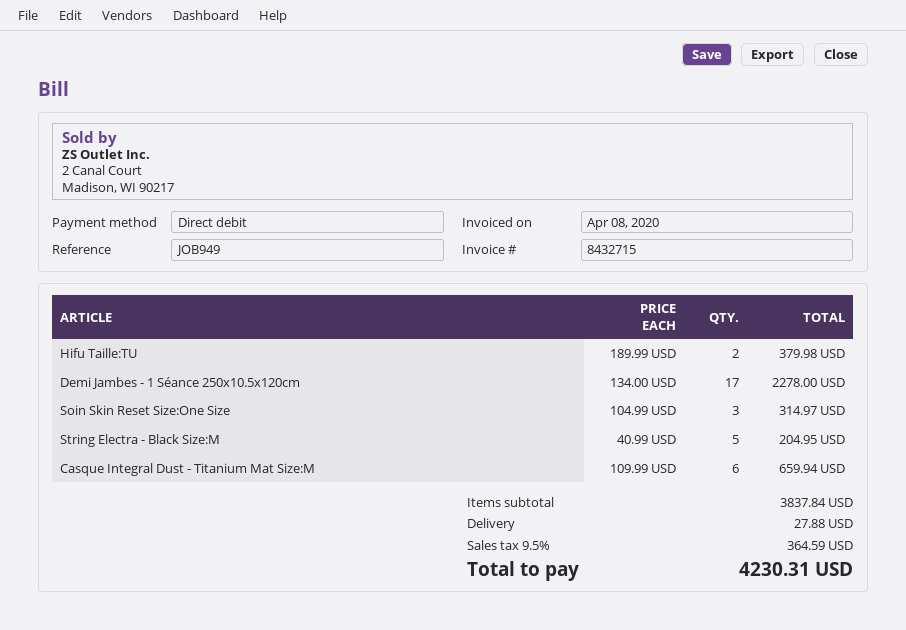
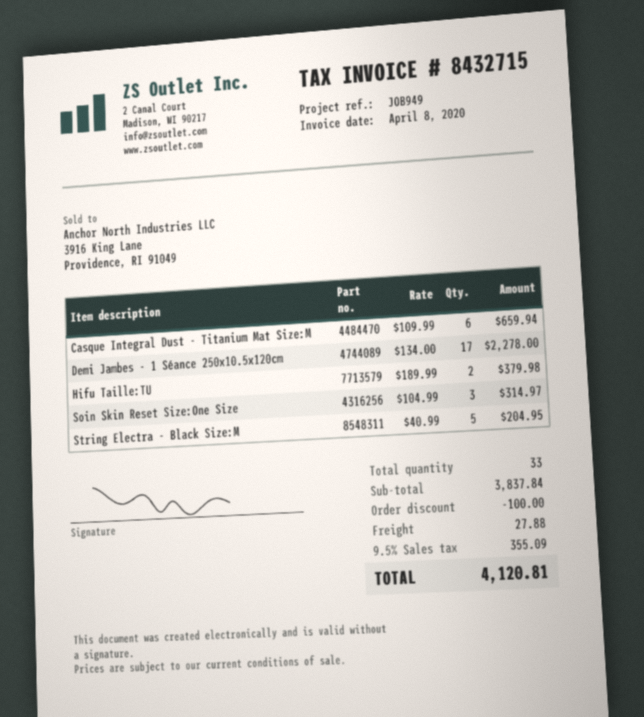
discount: none -> 100.00
tax: 9.5% = 364.59 -> 9.5% = 355.09
total: 4230.31 -> 4120.81

